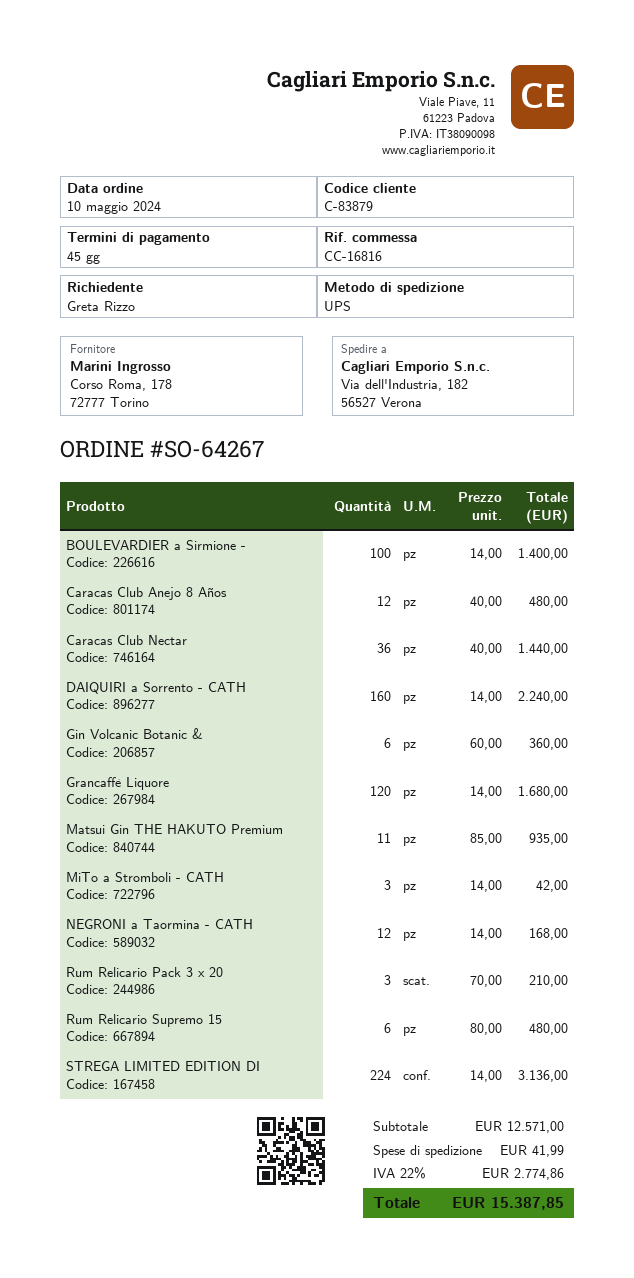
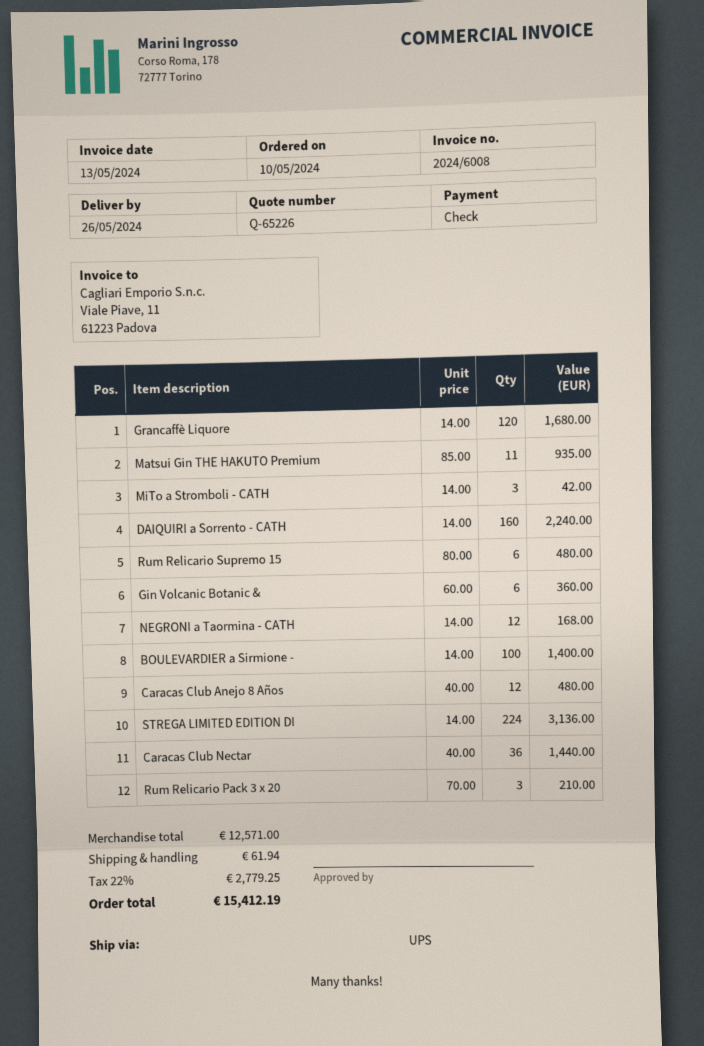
shipping: 41.99 -> 61.94
tax: 22% = 2774.86 -> 22% = 2779.25
total: 15387.85 -> 15412.19

